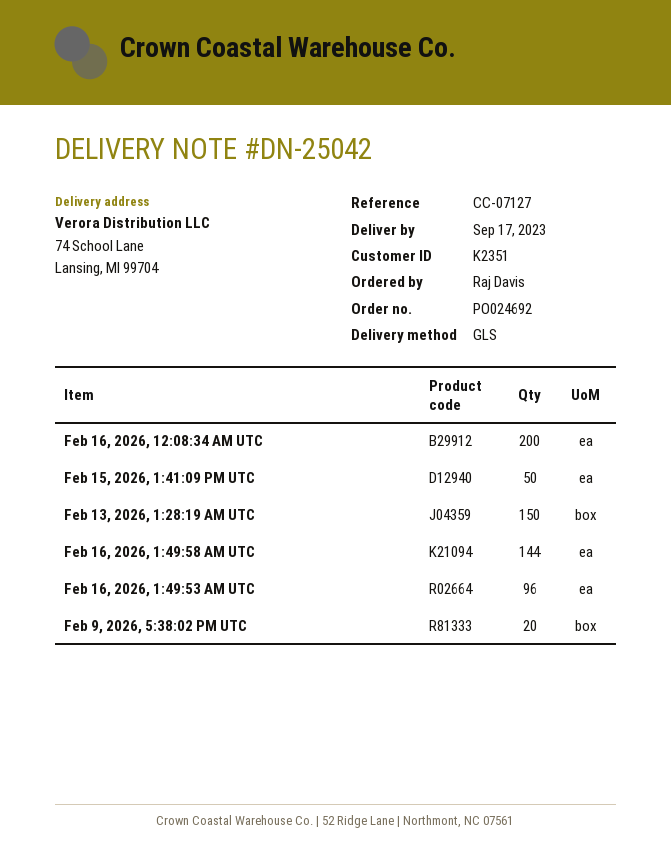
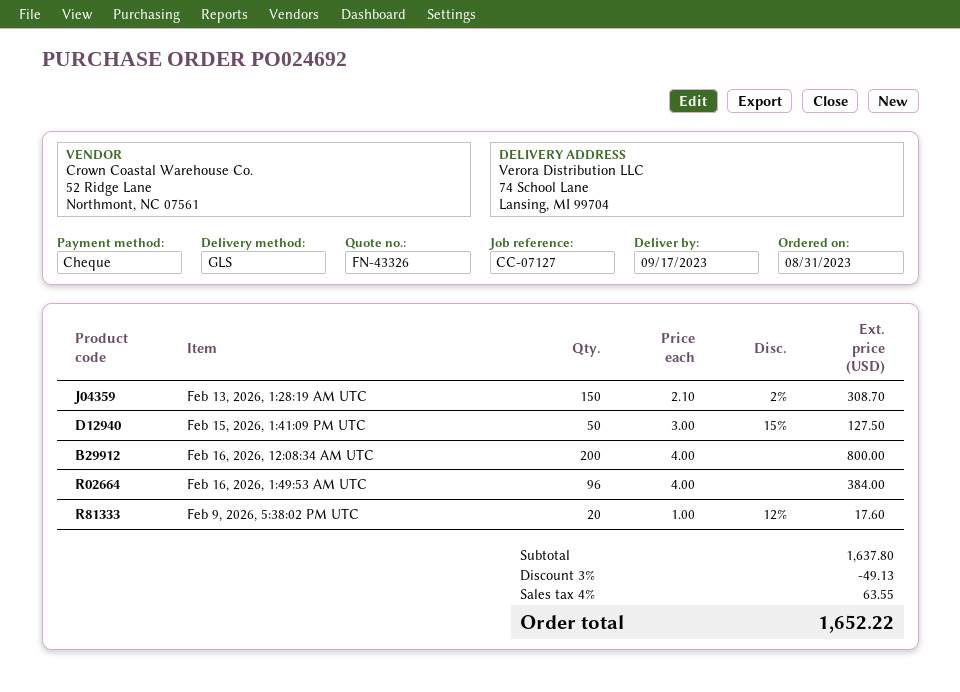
Feb 16, 2026, 1:49:58 AM UTC: 144 -> none

